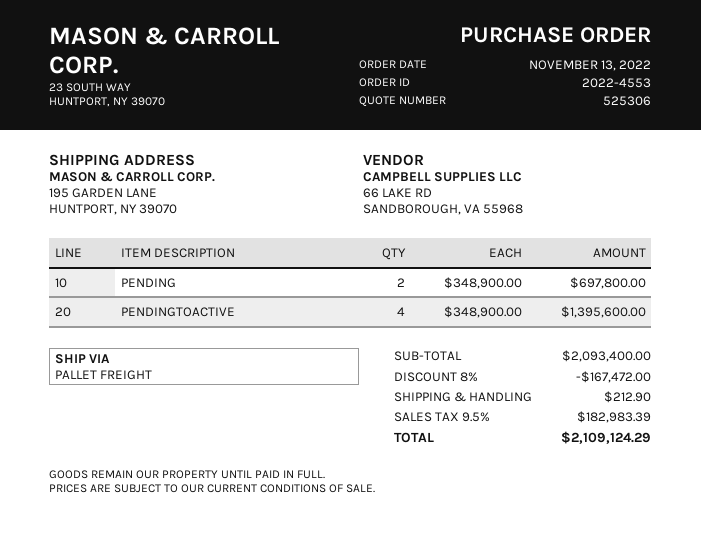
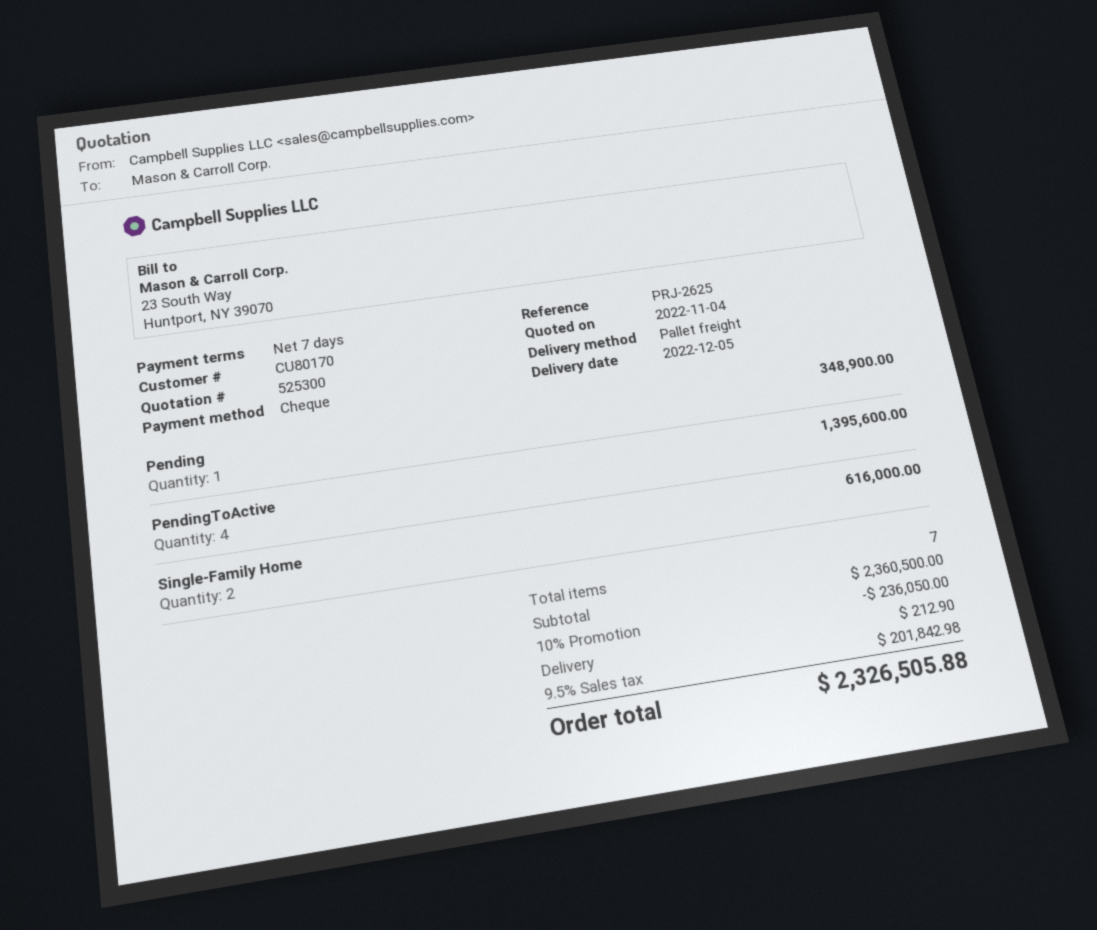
quote number: 525306 -> 525300
PENDING: 2 for 697800.00 -> 1 for 348900.00
Single-Family Home: none -> 2 for 616000.00
subtotal: 2093400.00 -> 2360500.00
discount: 8% = 167472.00 -> 10% = 236050.00
tax: 9.5% = 182983.39 -> 9.5% = 201842.98
total: 2109124.29 -> 2326505.88

